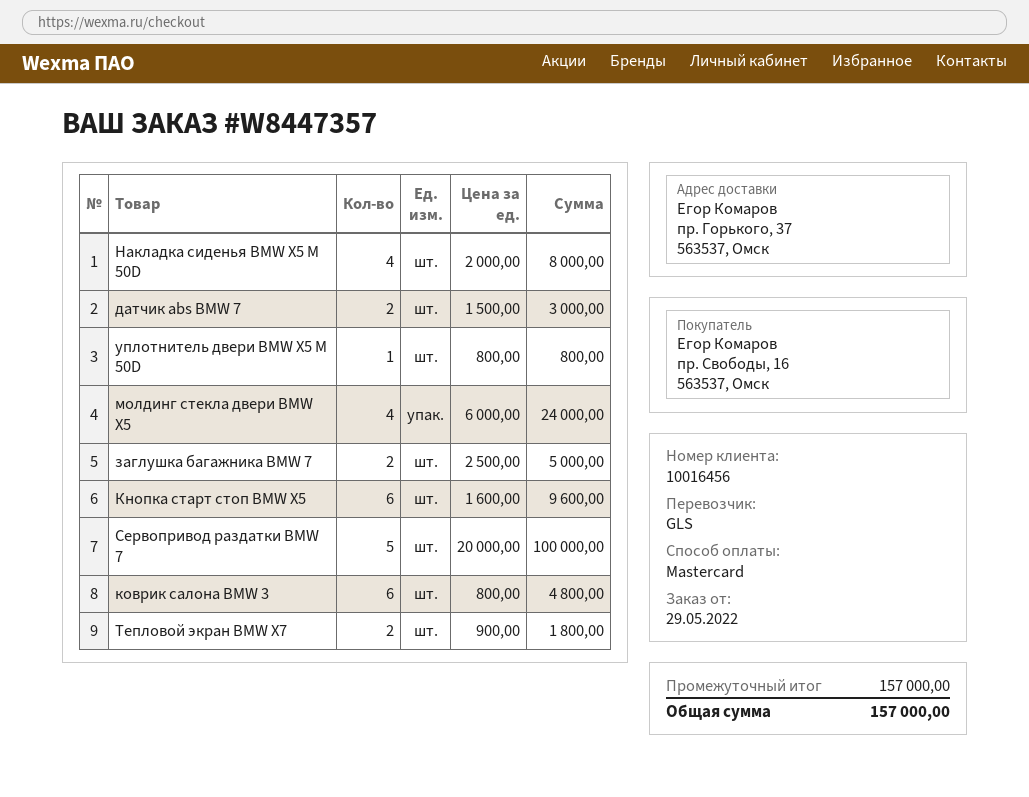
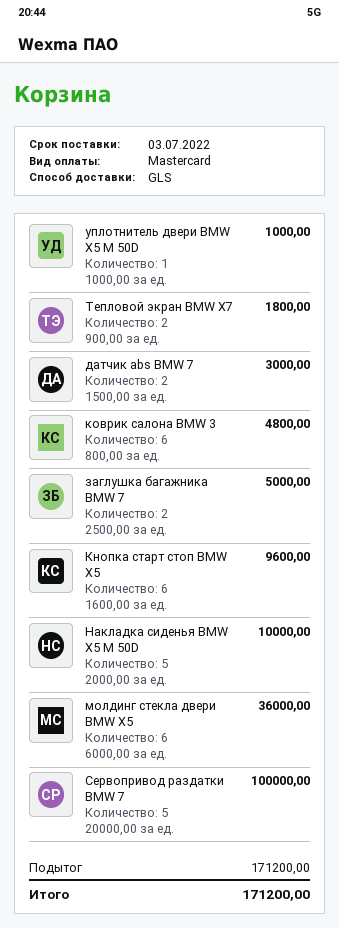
Накладка сиденья BMW X5 M 50D: 4 x 2000.00 = 8000.00 -> 5 x 2000.00 = 10000.00
уплотнитель двери BMW X5 M 50D: 1 x 800.00 = 800.00 -> 1 x 1000.00 = 1000.00
молдинг стекла двери BMW X5: 4 x 6000.00 = 24000.00 -> 6 x 6000.00 = 36000.00
subtotal: 157000.00 -> 171200.00
total: 157000.00 -> 171200.00

